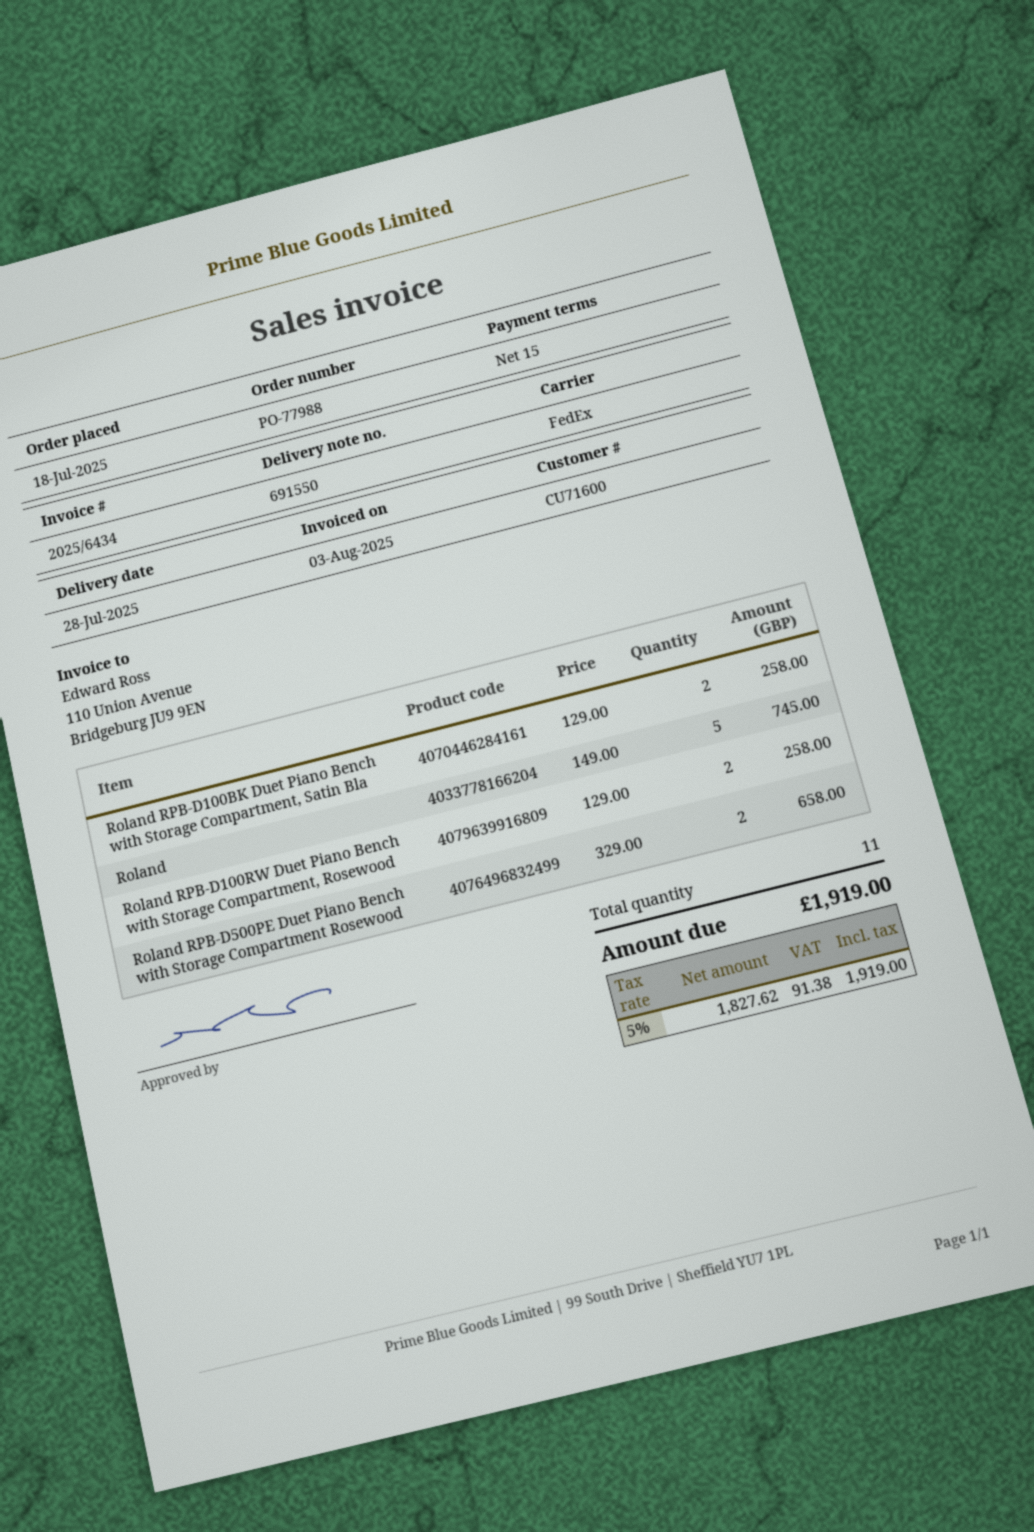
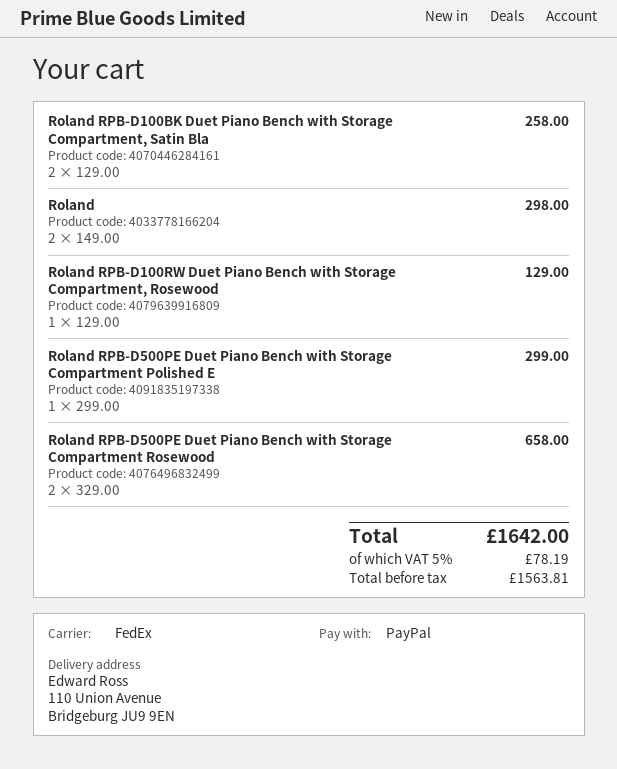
Roland: 5 x 149.00 = 745.00 -> 2 x 149.00 = 298.00
Roland RPB-D100RW Duet Piano Bench with Storage Compartment, Rosewood: 2 x 129.00 = 258.00 -> 1 x 129.00 = 129.00
Roland RPB-D500PE Duet Piano Bench with Storage Compartment Polished E: none -> 1 x 299.00 = 299.00
net: 1827.62 -> 1563.81
tax: 5% = 91.38 -> 5% = 78.19
total: 1919.00 -> 1642.00

